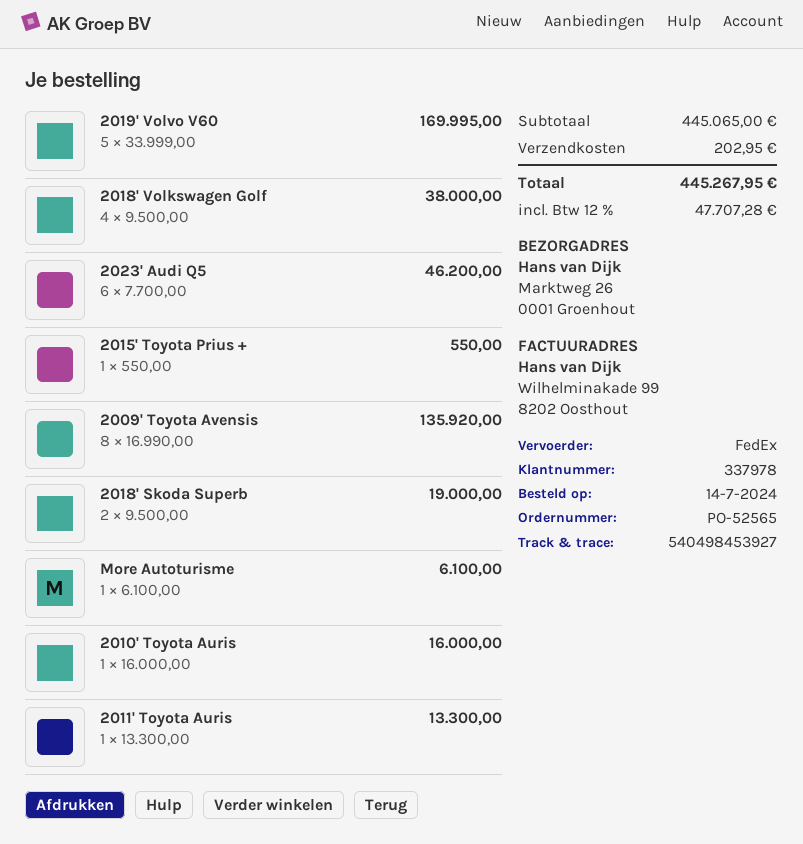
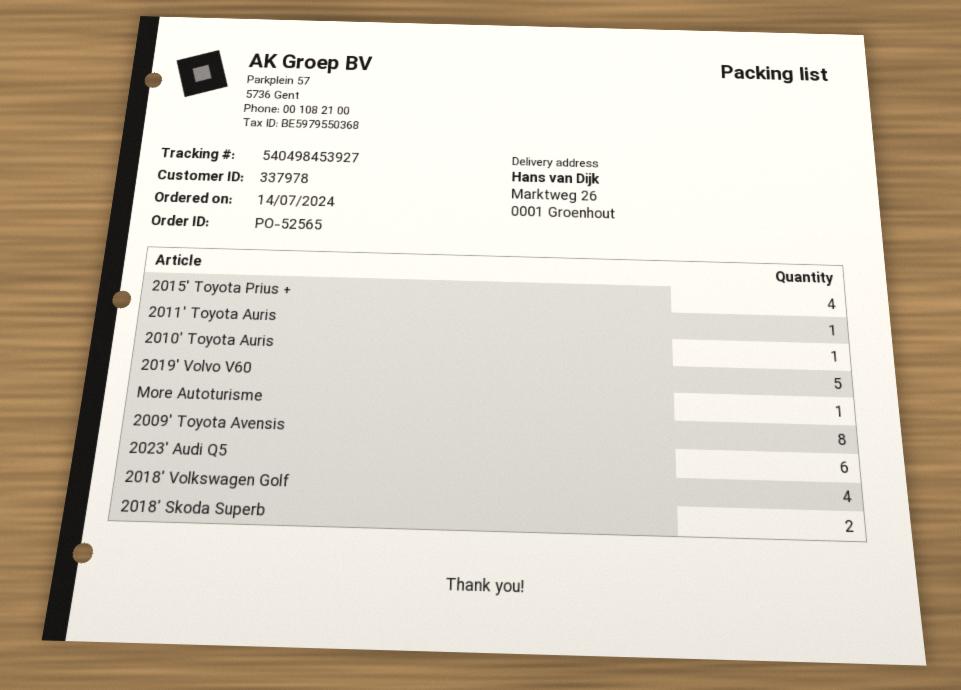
2015' Toyota Prius +: 1 -> 4

